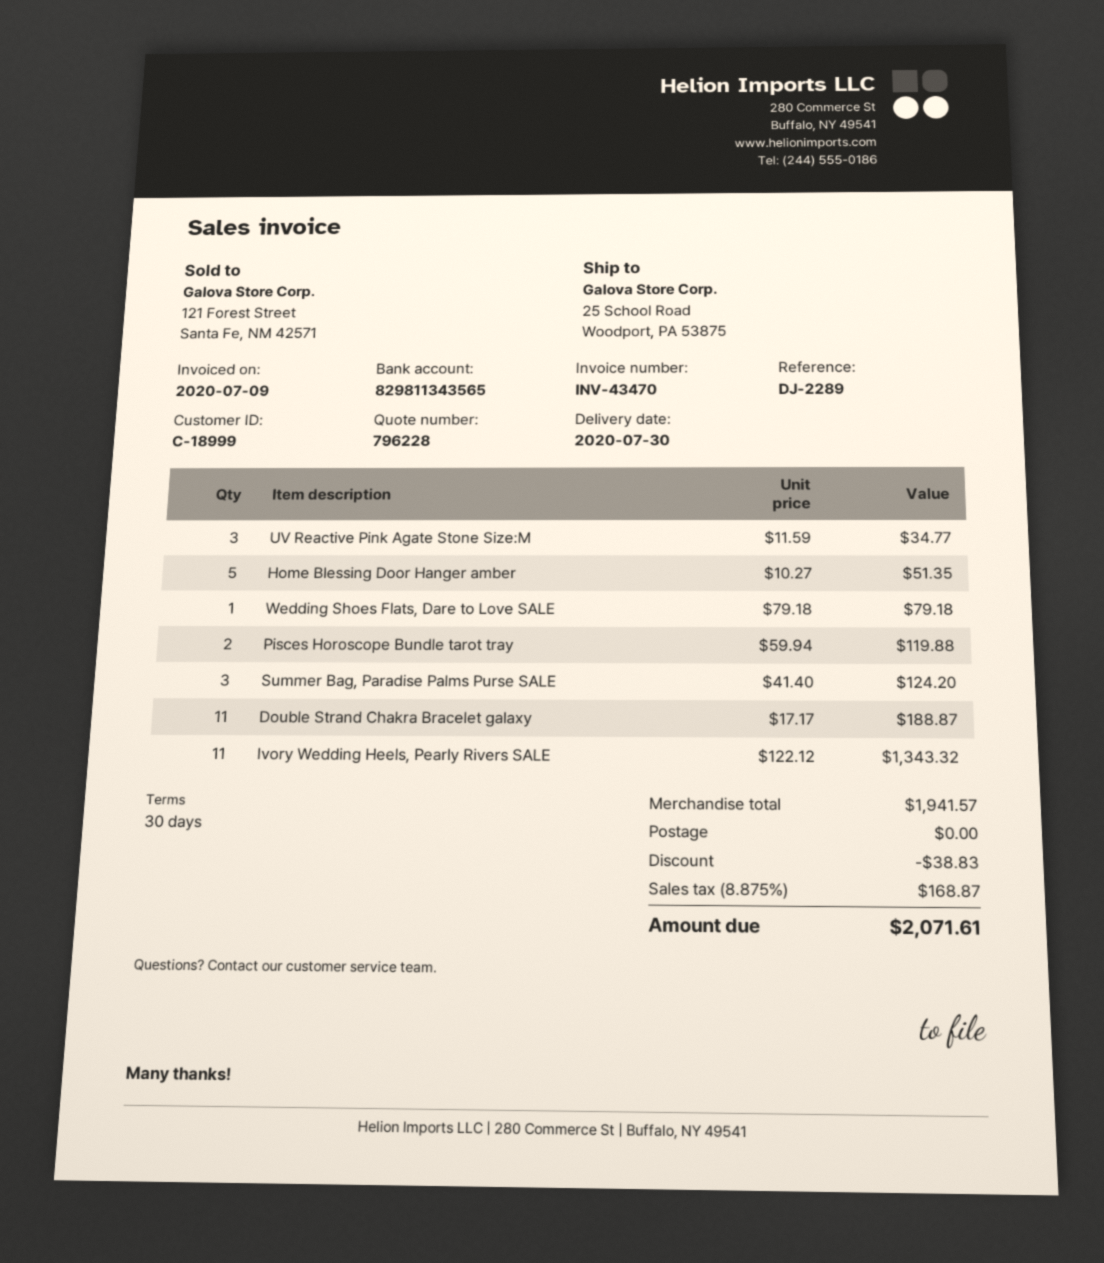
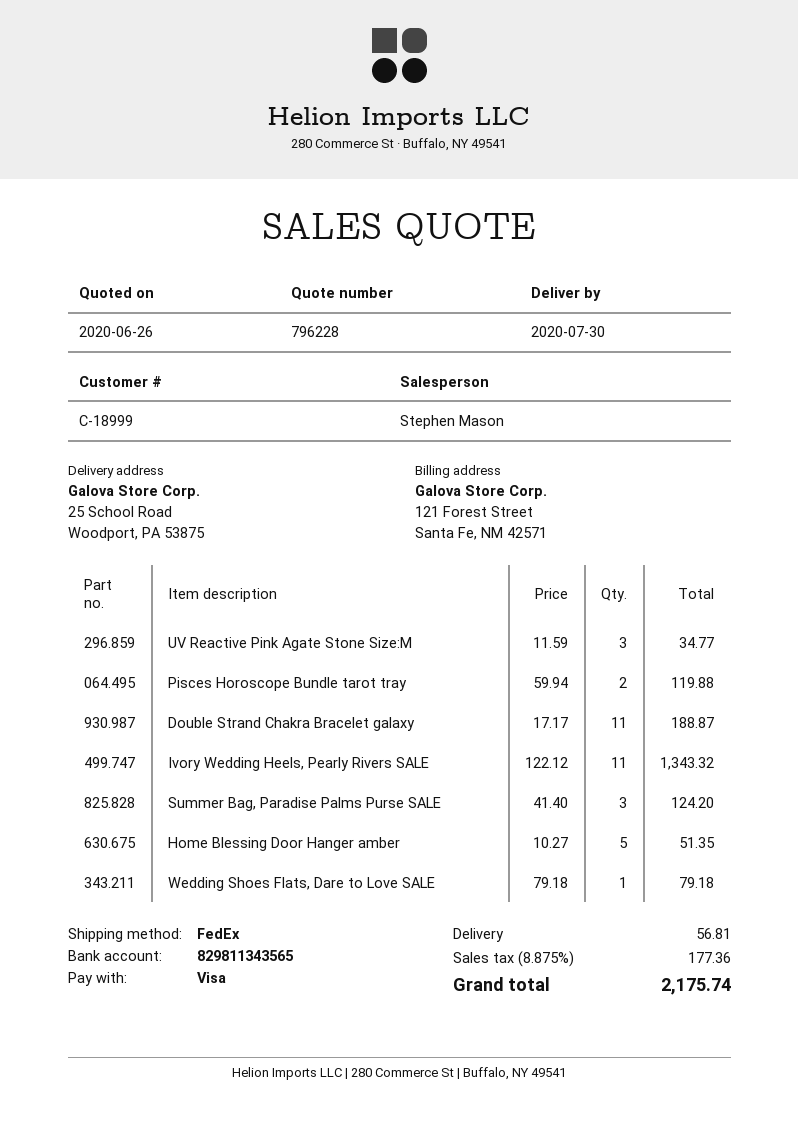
discount: 38.83 -> none
shipping: 0.00 -> 56.81
tax: 8.875% = 168.87 -> 8.875% = 177.36
total: 2071.61 -> 2175.74

